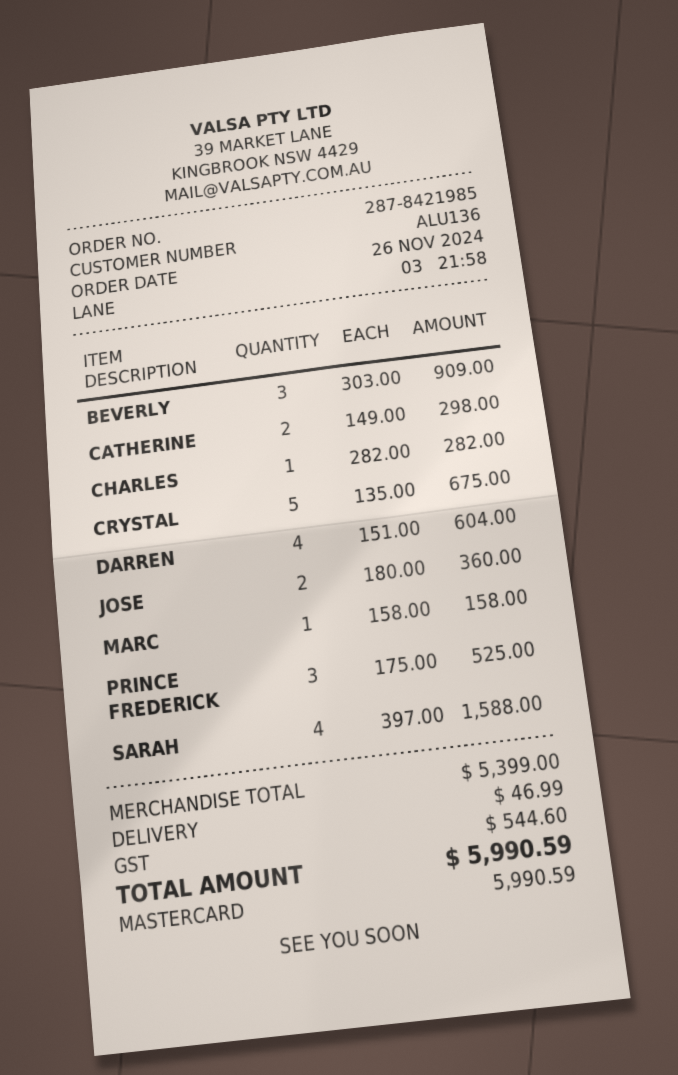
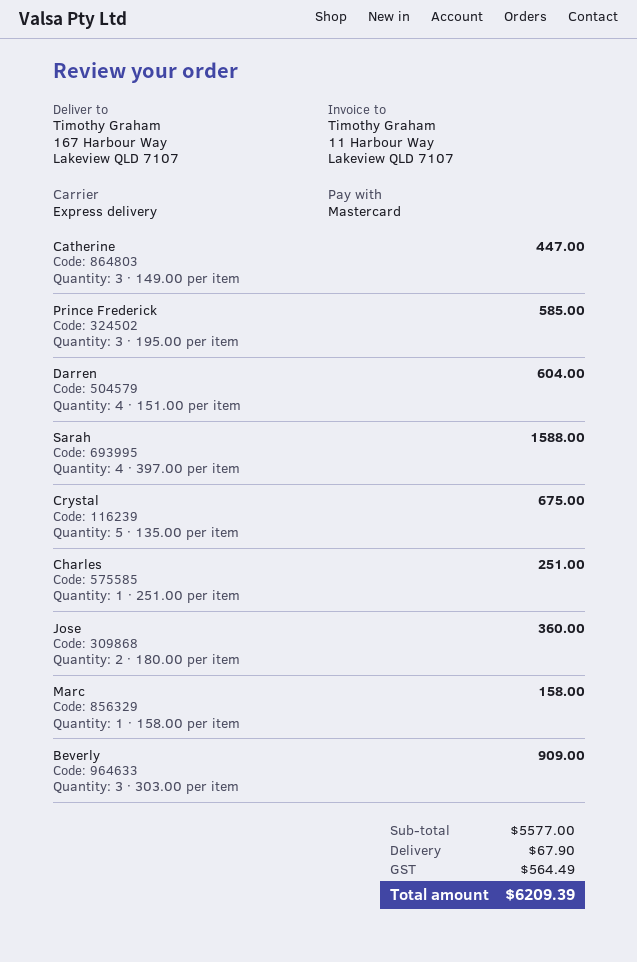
CATHERINE: 2 x 149.00 = 298.00 -> 3 x 149.00 = 447.00
CHARLES: 1 x 282.00 = 282.00 -> 1 x 251.00 = 251.00
PRINCE FREDERICK: 3 x 175.00 = 525.00 -> 3 x 195.00 = 585.00
subtotal: 5399.00 -> 5577.00
shipping: 46.99 -> 67.90
tax: 544.60 -> 564.49
total: 5990.59 -> 6209.39

